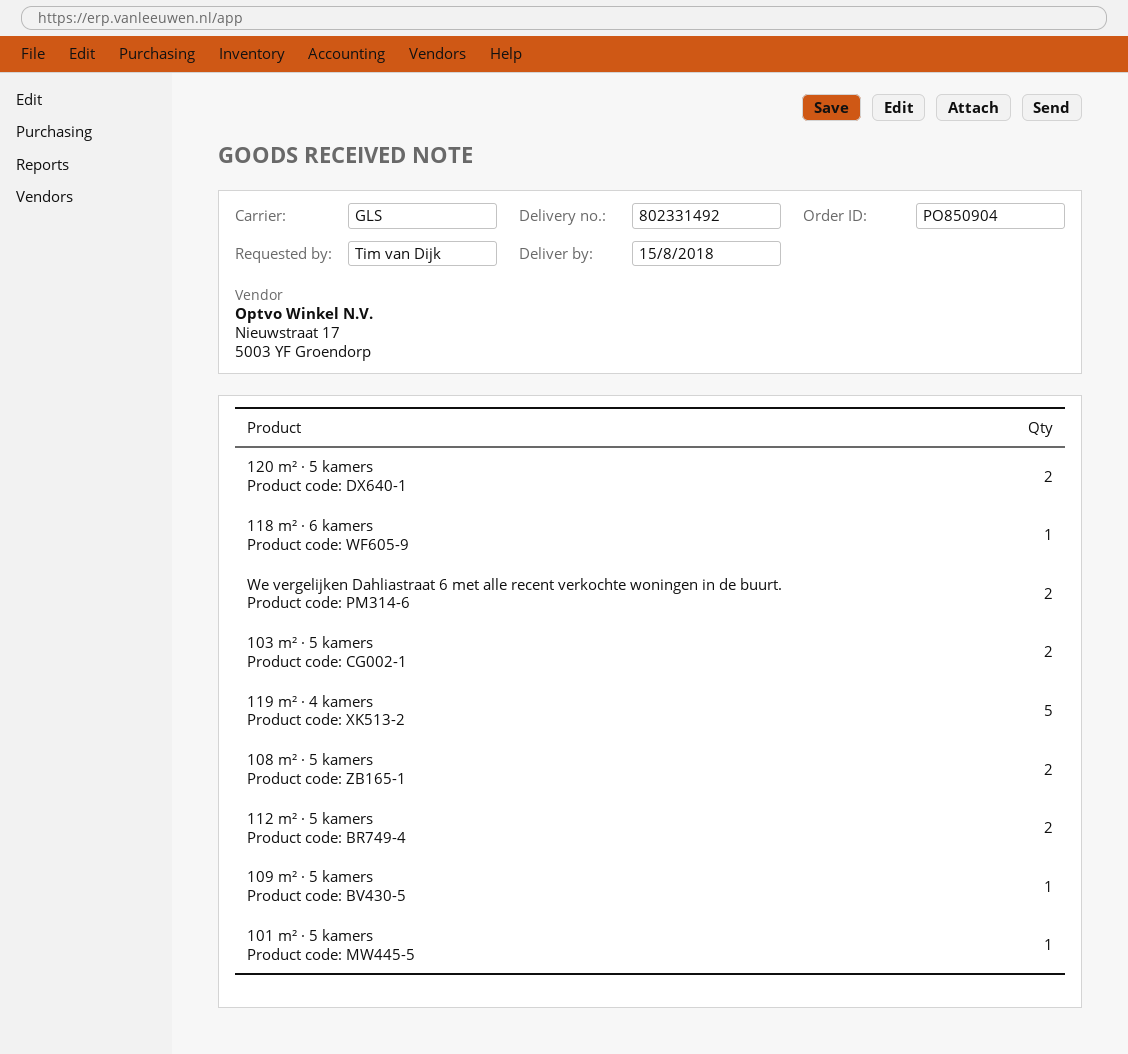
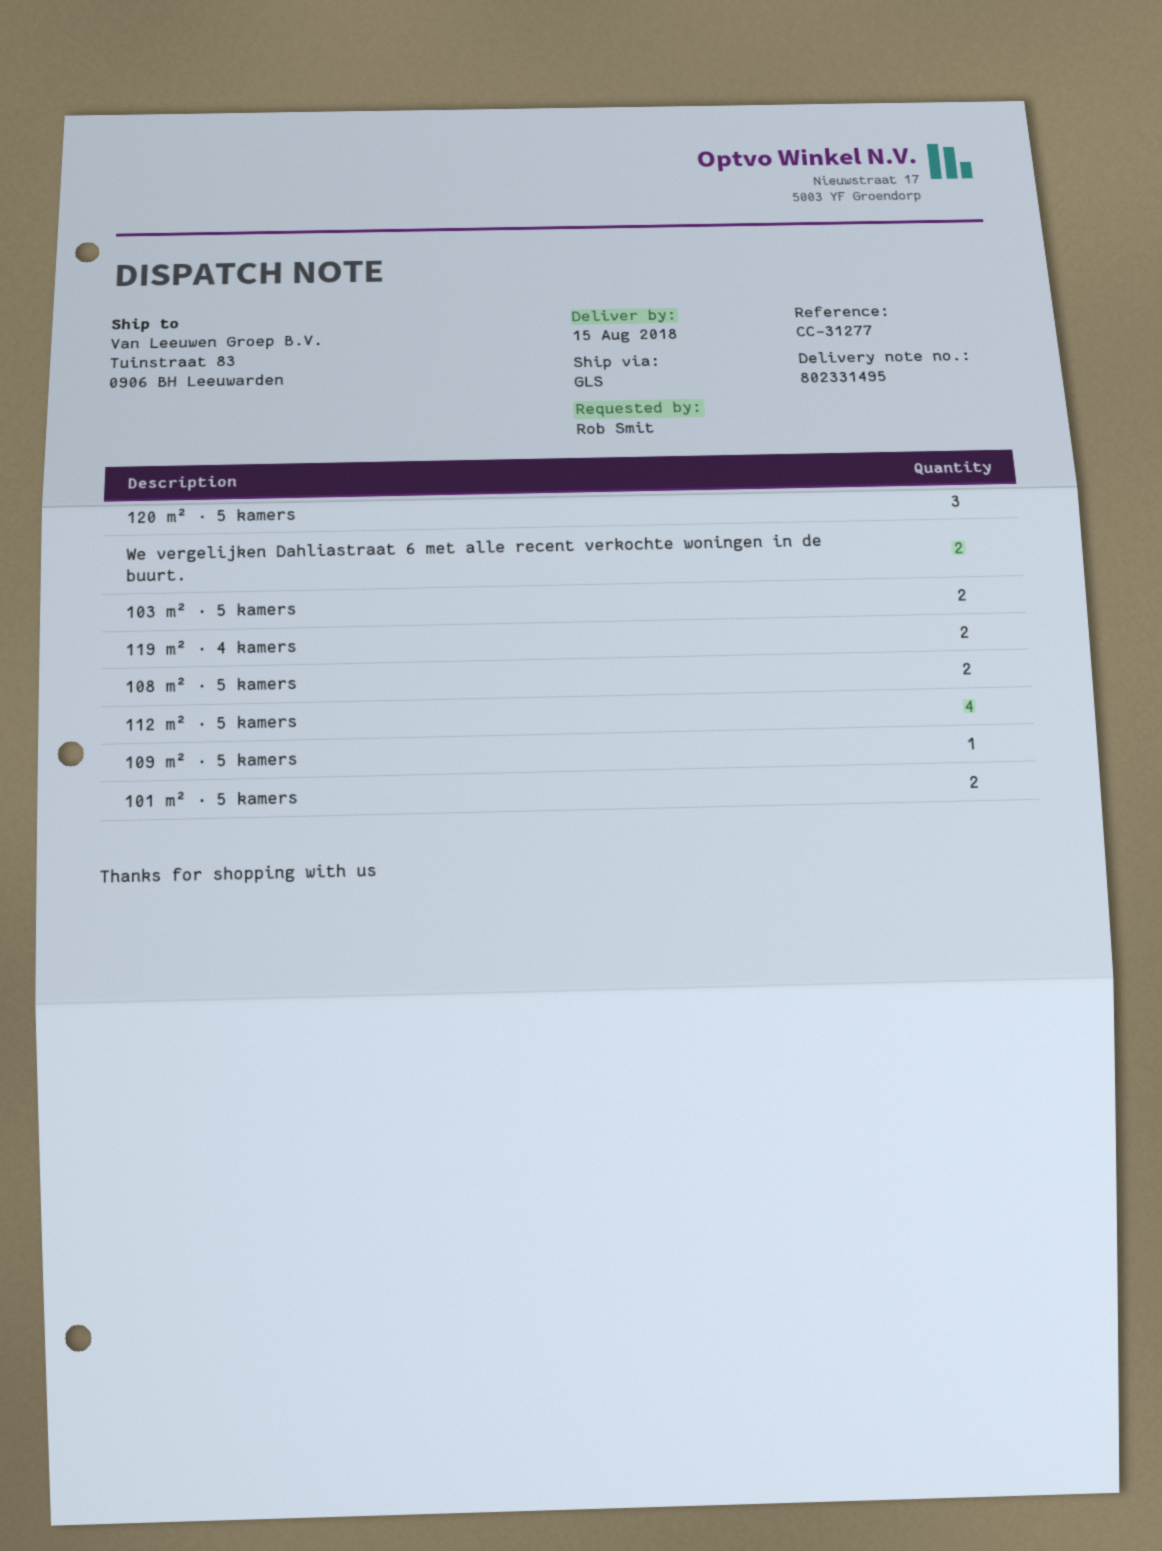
delivery note number: 802331492 -> 802331495
ordered by: Tim van Dijk -> Rob Smit
120 m² · 5 kamers: 2 -> 3
118 m² · 6 kamers: 1 -> none
119 m² · 4 kamers: 5 -> 2
112 m² · 5 kamers: 2 -> 4
101 m² · 5 kamers: 1 -> 2

